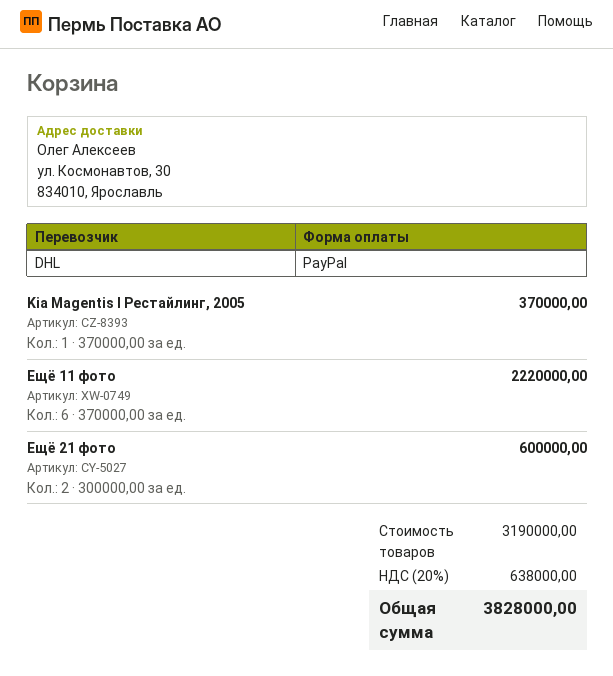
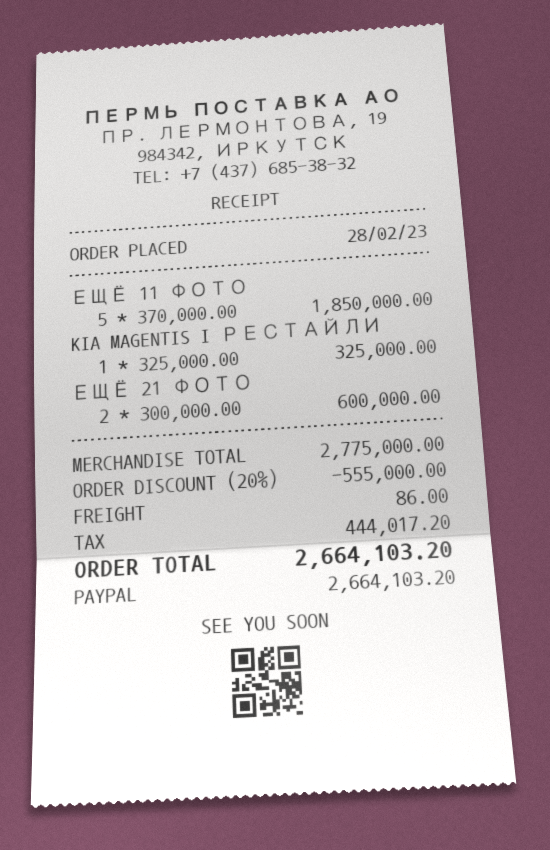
Kia Magentis I Рестайлинг, 2005: 1 x 370000.00 = 370000.00 -> 1 x 325000.00 = 325000.00
Ещё 11 фото: 6 x 370000.00 = 2220000.00 -> 5 x 370000.00 = 1850000.00
subtotal: 3190000.00 -> 2775000.00
discount: none -> 20% = 555000.00
shipping: none -> 86.00
tax: 638000.00 -> 444017.20
total: 3828000.00 -> 2664103.20

